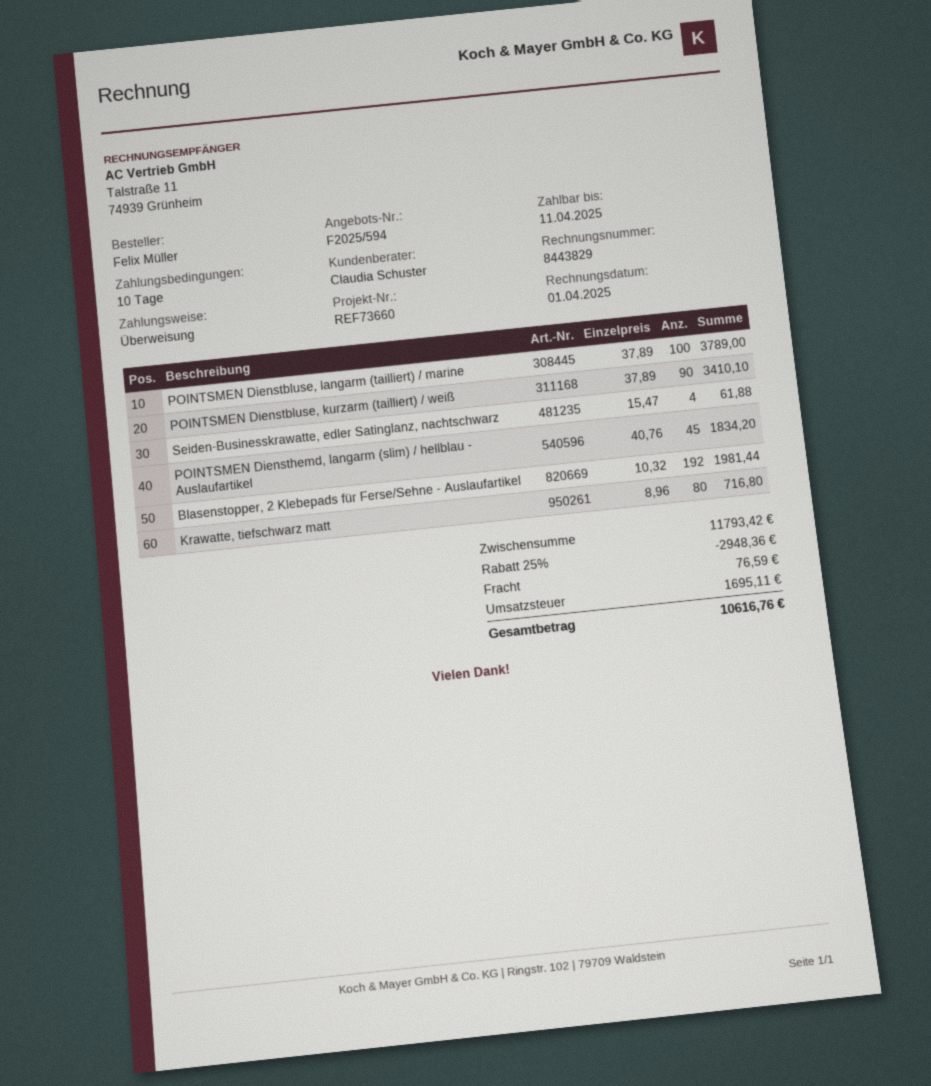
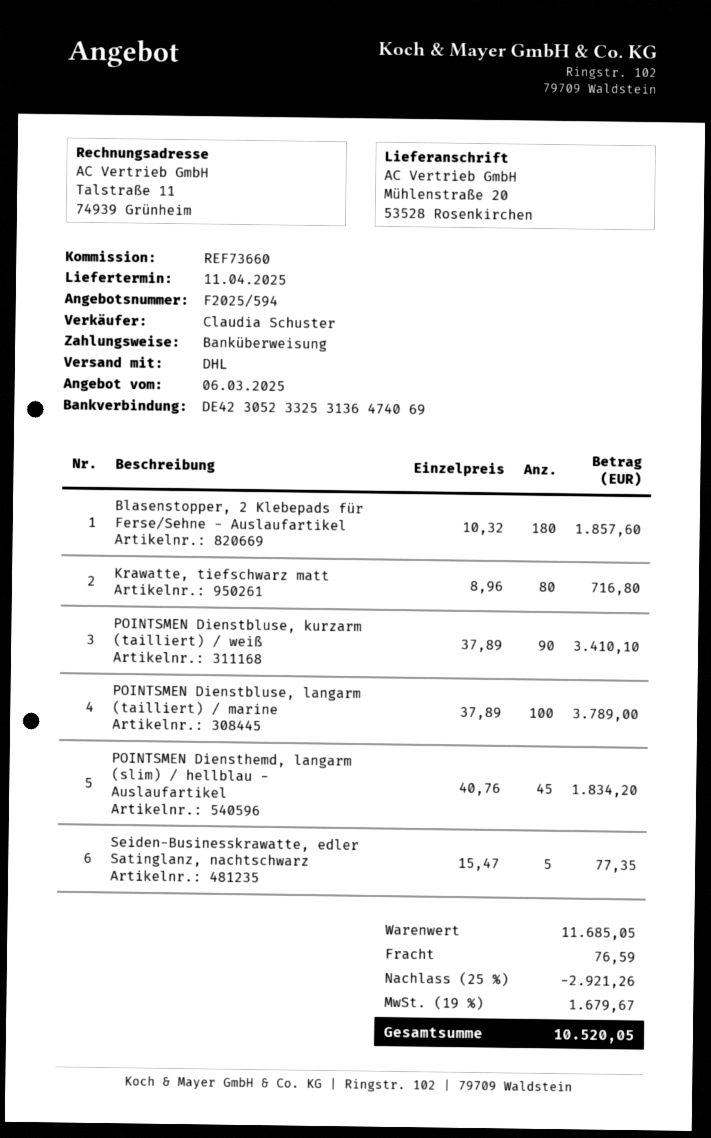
Seiden-Businesskrawatte, edler Satinglanz, nachtschwarz: 4 x 15.47 = 61.88 -> 5 x 15.47 = 77.35
Blasenstopper, 2 Klebepads für Ferse/Sehne - Auslaufartikel: 192 x 10.32 = 1981.44 -> 180 x 10.32 = 1857.60
subtotal: 11793.42 -> 11685.05
discount: 25% = 2948.36 -> 25% = 2921.26
tax: 1695.11 -> 1679.67
total: 10616.76 -> 10520.05

